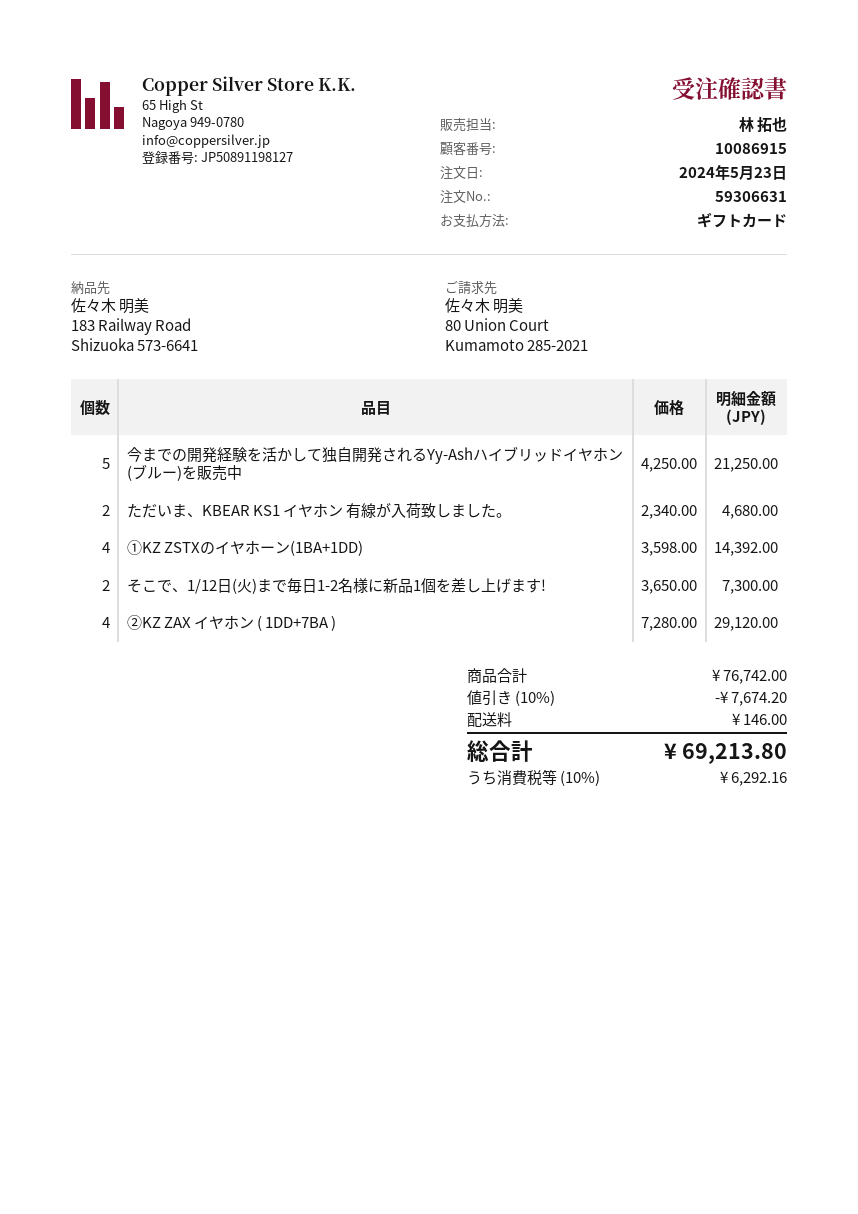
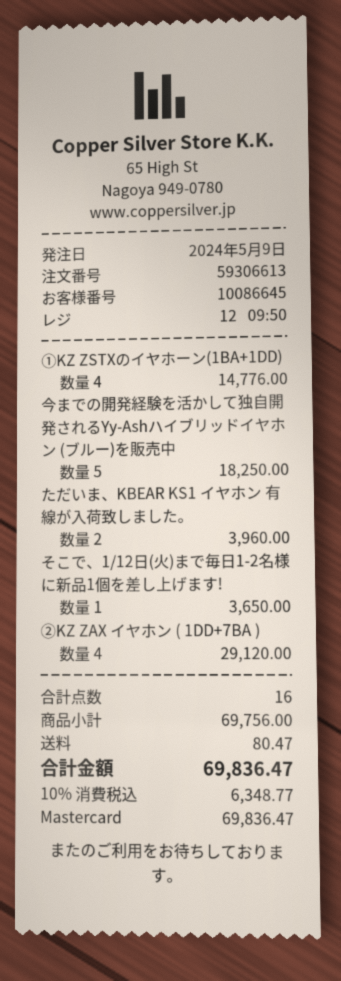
order number: 59306631 -> 59306613
order date: 2024-05-23 -> 2024-05-09
customer number: 10086915 -> 10086645
payment method: gift card -> Mastercard
今までの開発経験を活かして独自開発されるYy-Ashハイブリッドイヤホン (ブルー)を販売中: 5 for 21250.00 -> 5 for 18250.00
ただいま、KBEAR KS1 イヤホン 有線が入荷致しました。: 2 for 4680.00 -> 2 for 3960.00
①KZ ZSTXのイヤホーン(1BA+1DD): 4 for 14392.00 -> 4 for 14776.00
そこで、1/12日(火)まで毎日1-2名様に新品1個を差し上げます!: 2 for 7300.00 -> 1 for 3650.00
subtotal: 76742.00 -> 69756.00
discount: 10% = 7674.20 -> none
shipping: 146.00 -> 80.47
tax: 10% = 6292.16 -> 10% = 6348.77
total: 69213.80 -> 69836.47

